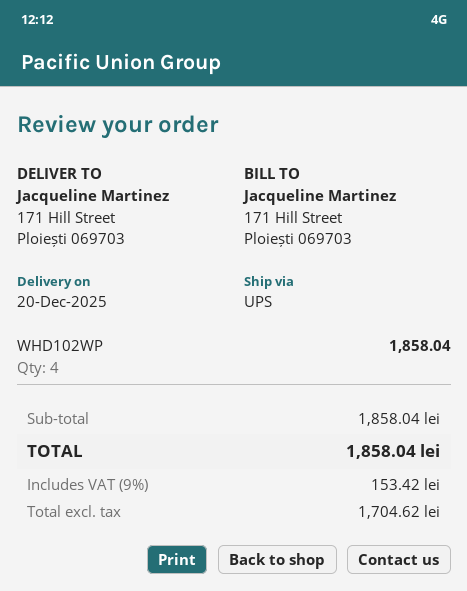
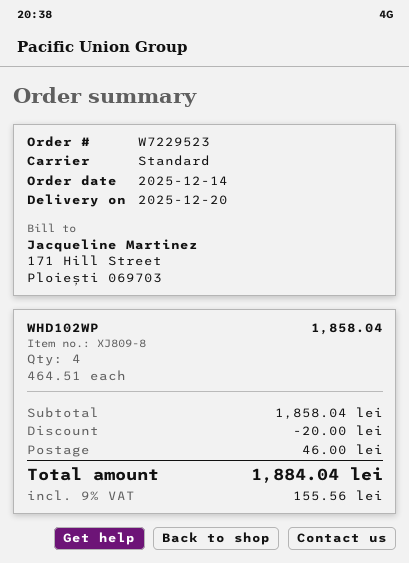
shipping method: UPS -> standard
discount: none -> 20.00
shipping: none -> 46.00
tax: 9% = 153.42 -> 9% = 155.56
total: 1858.04 -> 1884.04

